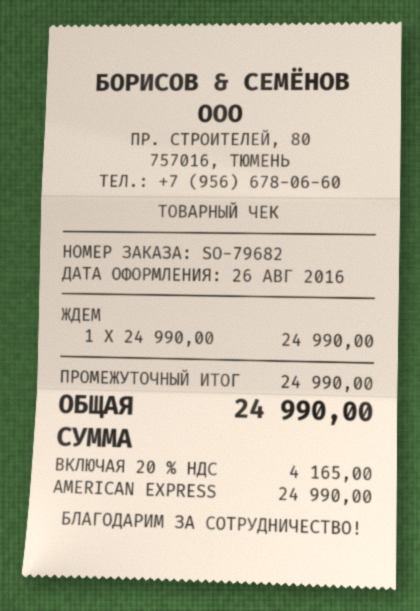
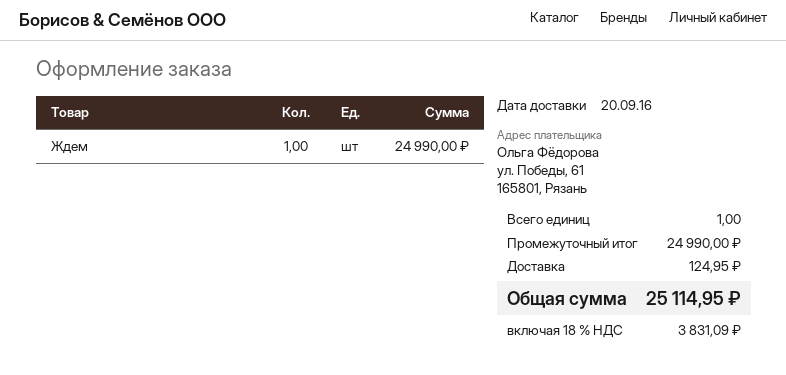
shipping: none -> 124.95
tax: 20% = 4165.00 -> 18% = 3831.09
total: 24990.00 -> 25114.95

